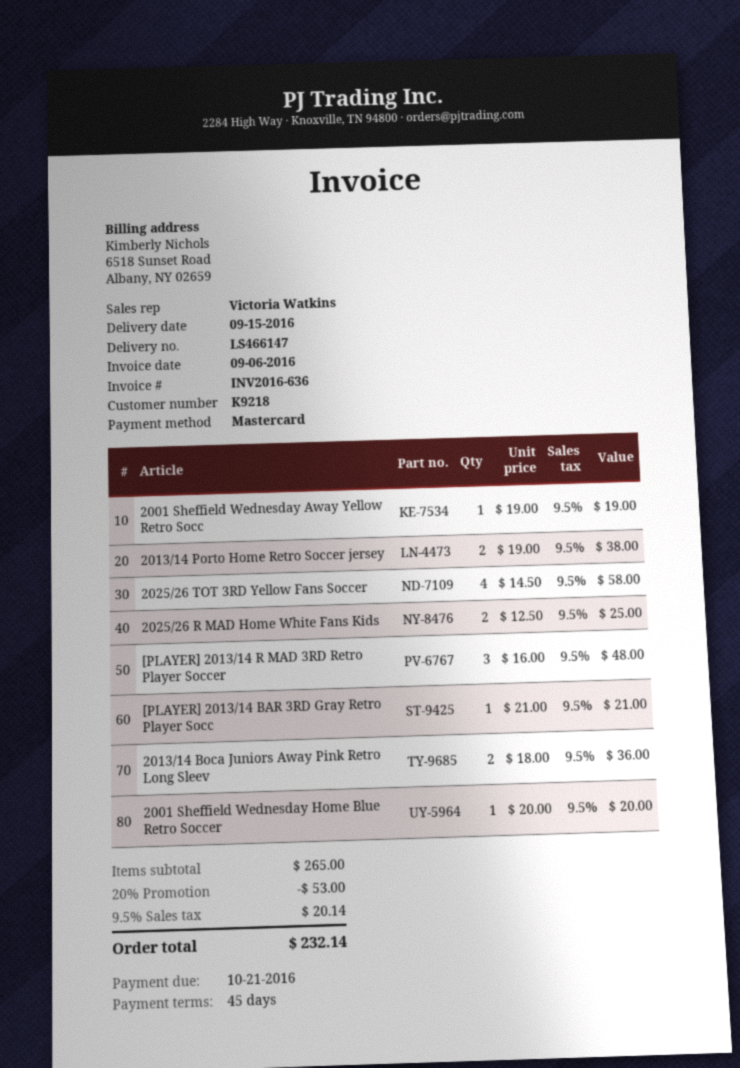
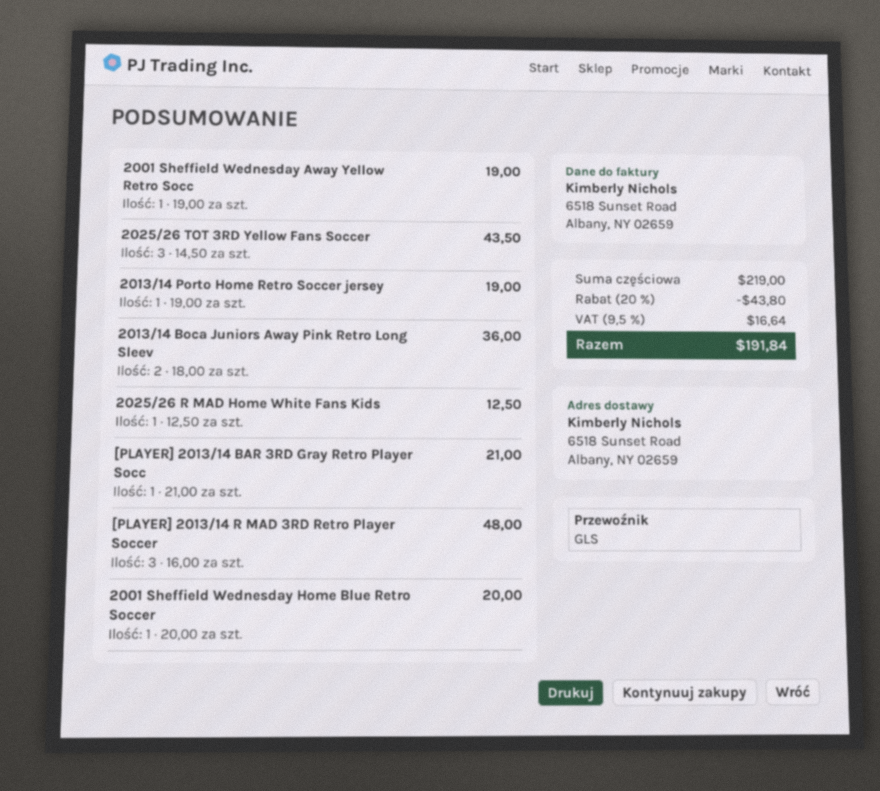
2013/14 Porto Home Retro Soccer jersey: 2 x 19.00 = 38.00 -> 1 x 19.00 = 19.00
2025/26 TOT 3RD Yellow Fans Soccer: 4 x 14.50 = 58.00 -> 3 x 14.50 = 43.50
2025/26 R MAD Home White Fans Kids: 2 x 12.50 = 25.00 -> 1 x 12.50 = 12.50
subtotal: 265.00 -> 219.00
discount: 20% = 53.00 -> 20% = 43.80
tax: 9.5% = 20.14 -> 9.5% = 16.64
total: 232.14 -> 191.84

